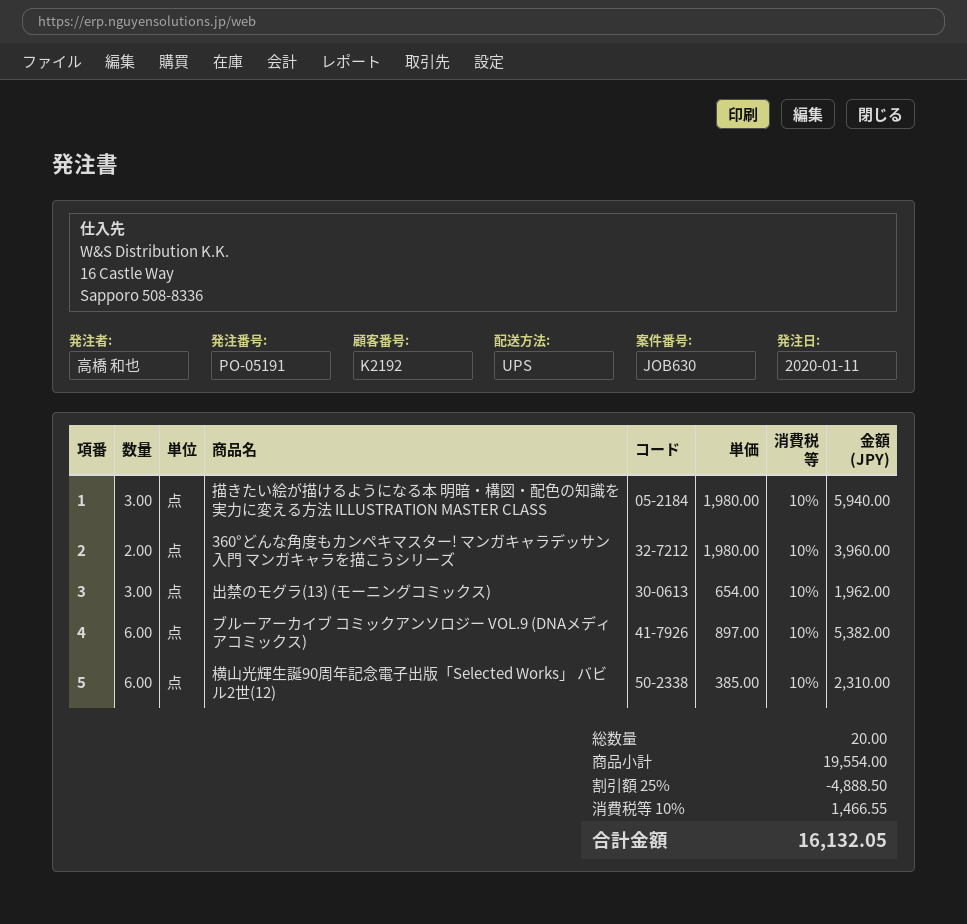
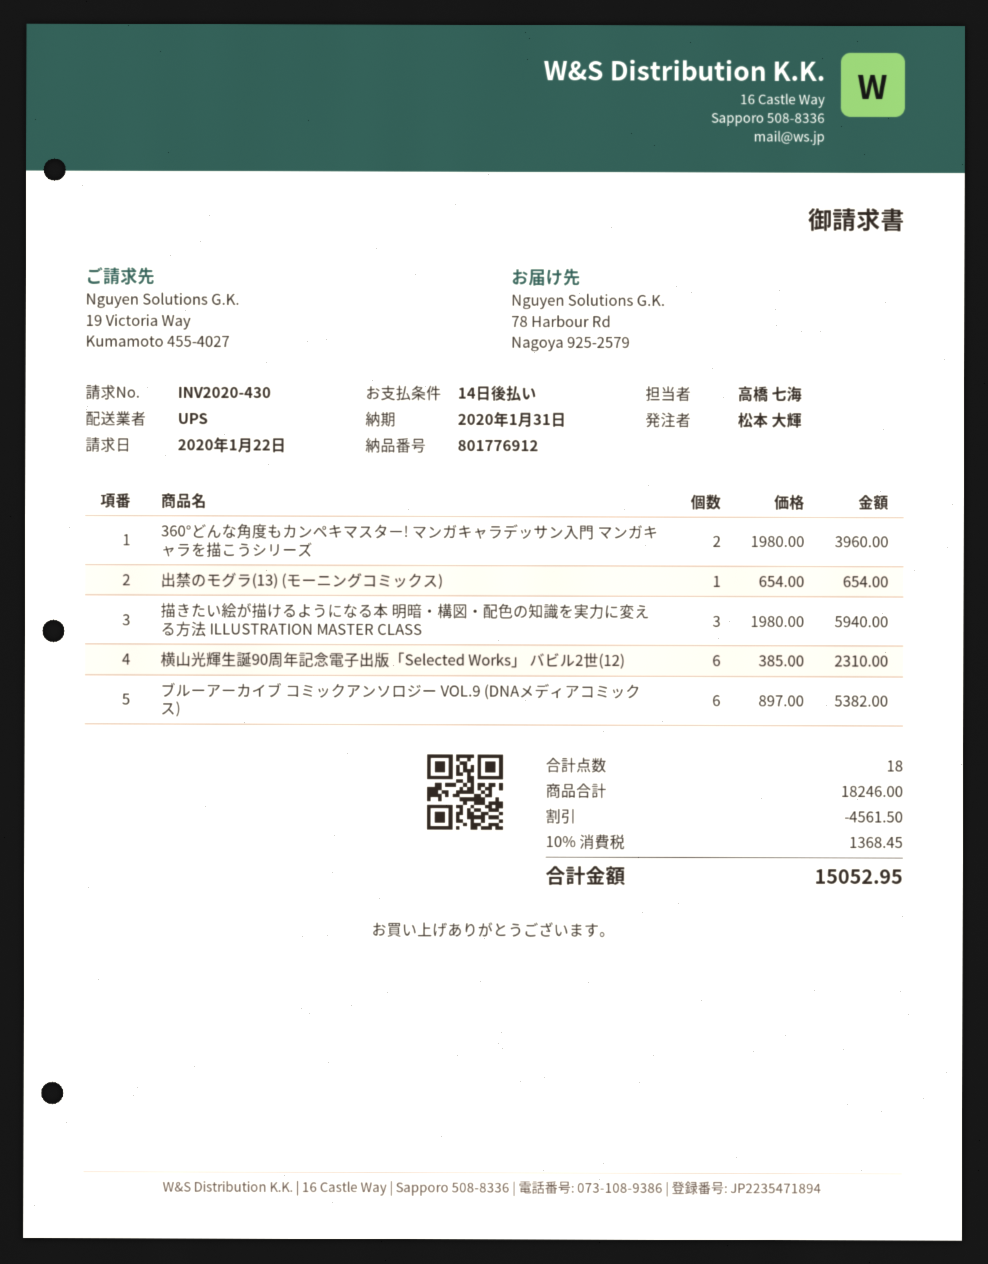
ordered by: 高橋 和也 -> 松本 大輝
出禁のモグラ(13) (モーニングコミックス): 3 x 654.00 = 1962.00 -> 1 x 654.00 = 654.00
total quantity: 20 -> 18
subtotal: 19554.00 -> 18246.00
discount: 4888.50 -> 4561.50
tax: 10% = 1466.55 -> 10% = 1368.45
total: 16132.05 -> 15052.95

